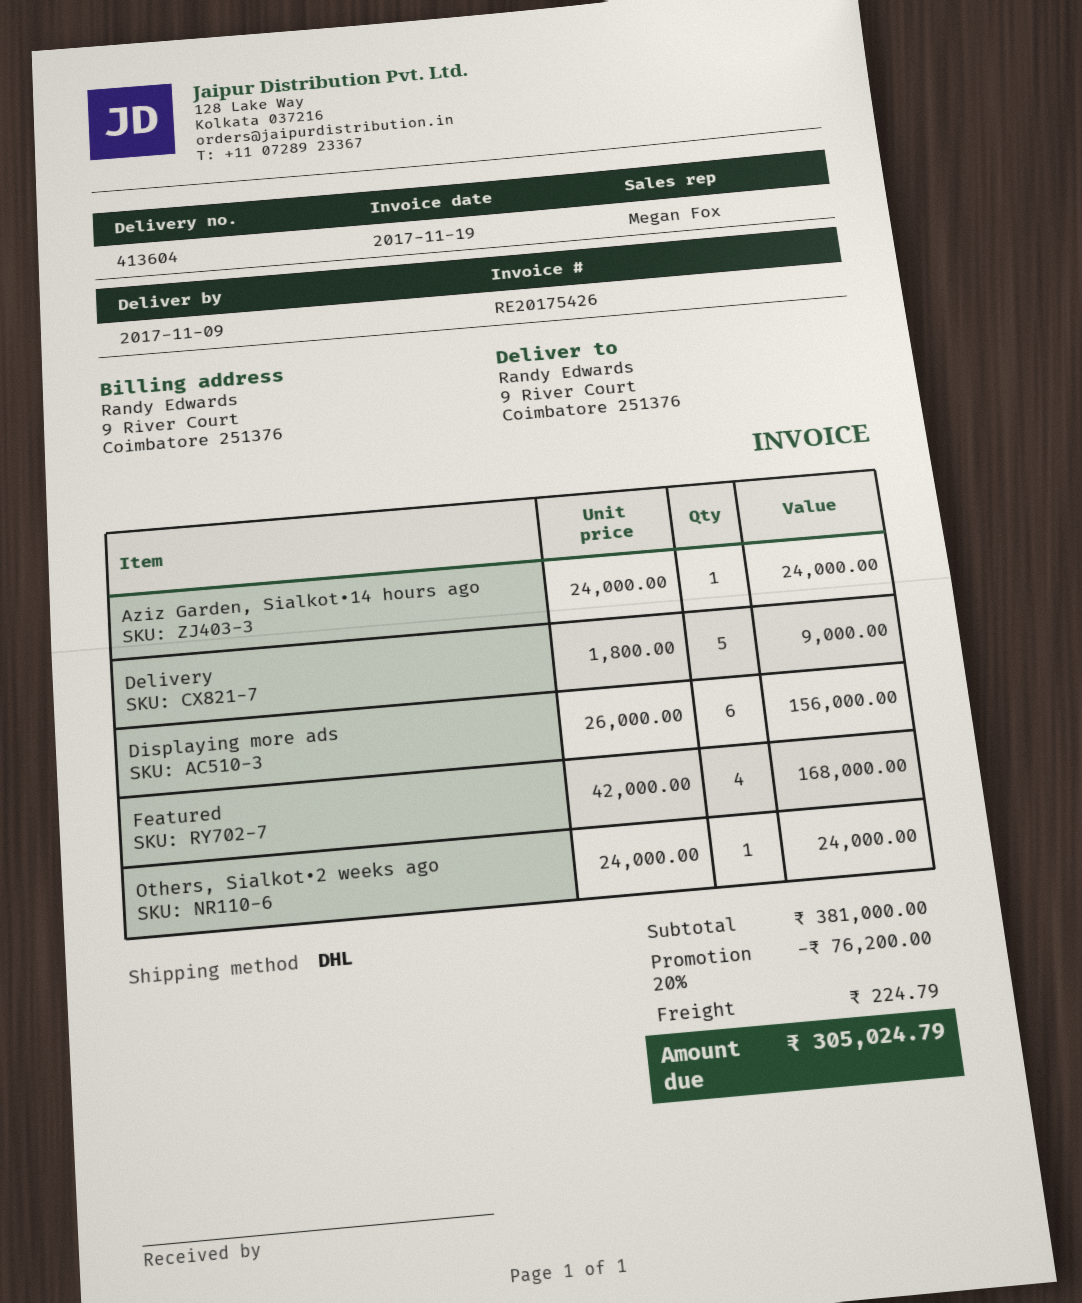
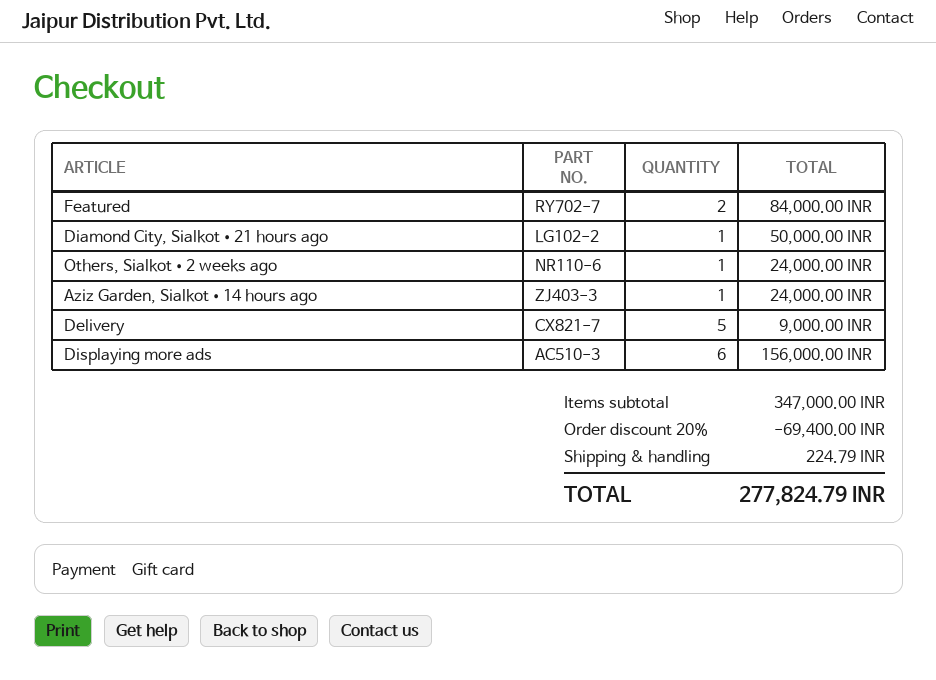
Featured: 4 for 168000.00 -> 2 for 84000.00
Diamond City, Sialkot•21 hours ago: none -> 1 for 50000.00
subtotal: 381000.00 -> 347000.00
discount: 20% = 76200.00 -> 20% = 69400.00
total: 305024.79 -> 277824.79

